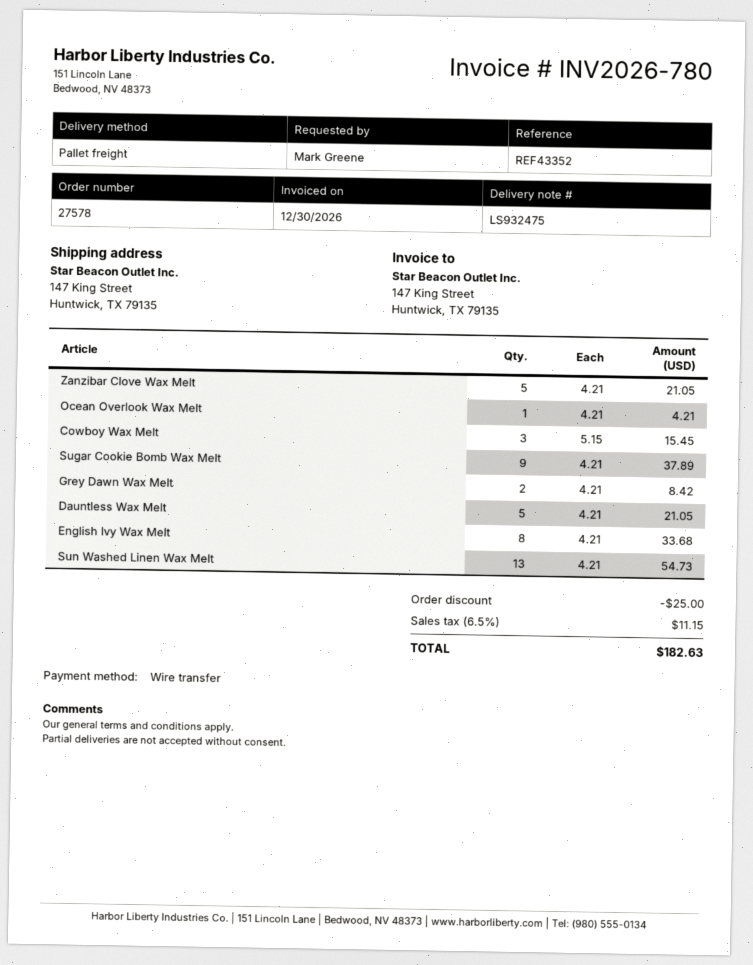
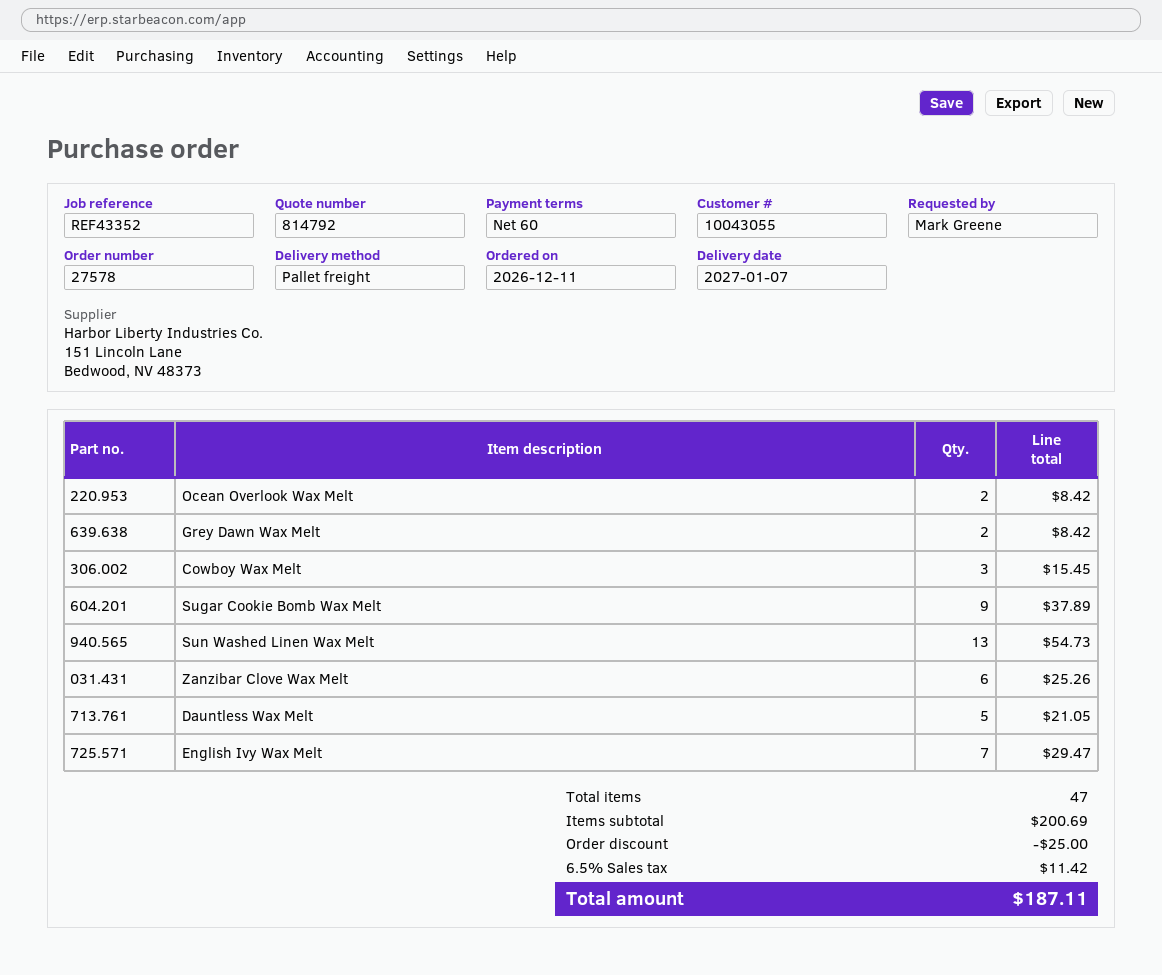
Zanzibar Clove Wax Melt: 5 for 21.05 -> 6 for 25.26
Ocean Overlook Wax Melt: 1 for 4.21 -> 2 for 8.42
English Ivy Wax Melt: 8 for 33.68 -> 7 for 29.47
tax: 6.5% = 11.15 -> 6.5% = 11.42
total: 182.63 -> 187.11

